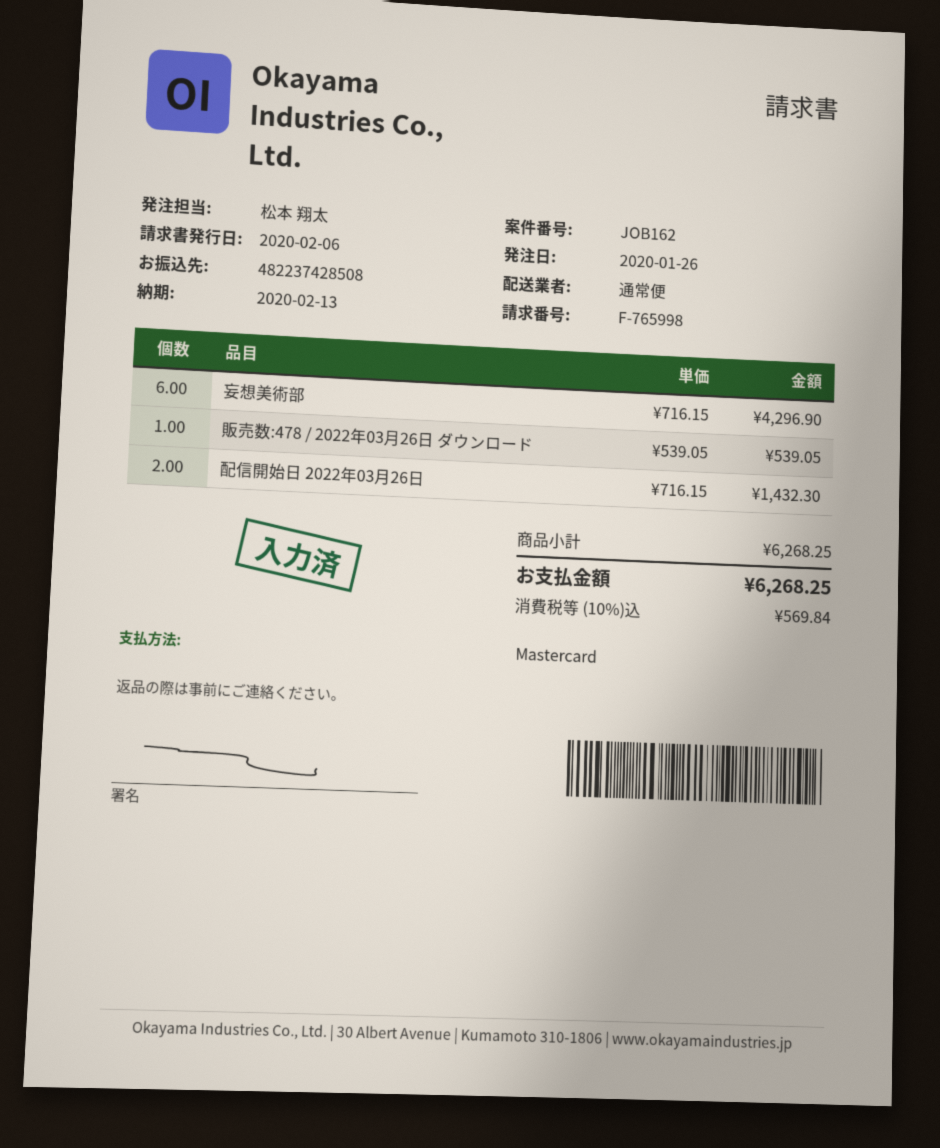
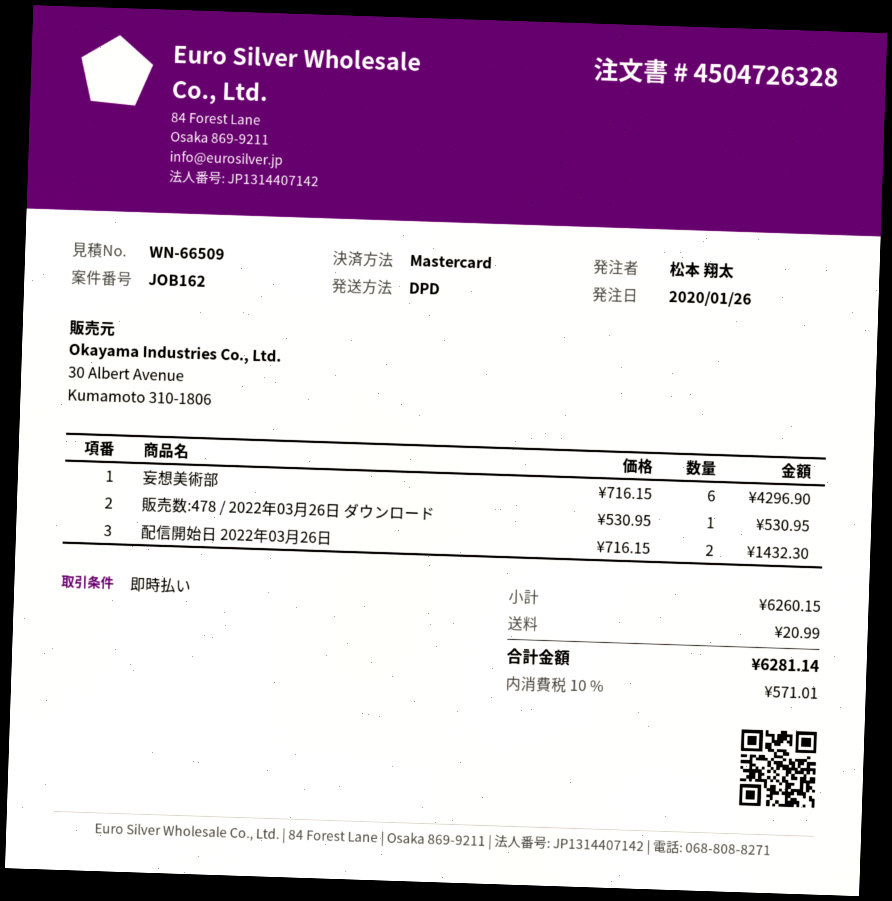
shipping method: standard -> DPD
販売数:478 / 2022年03月26日 ダウンロード: 1 x 539.05 = 539.05 -> 1 x 530.95 = 530.95
subtotal: 6268.25 -> 6260.15
shipping: none -> 20.99
tax: 10% = 569.84 -> 10% = 571.01
total: 6268.25 -> 6281.14

